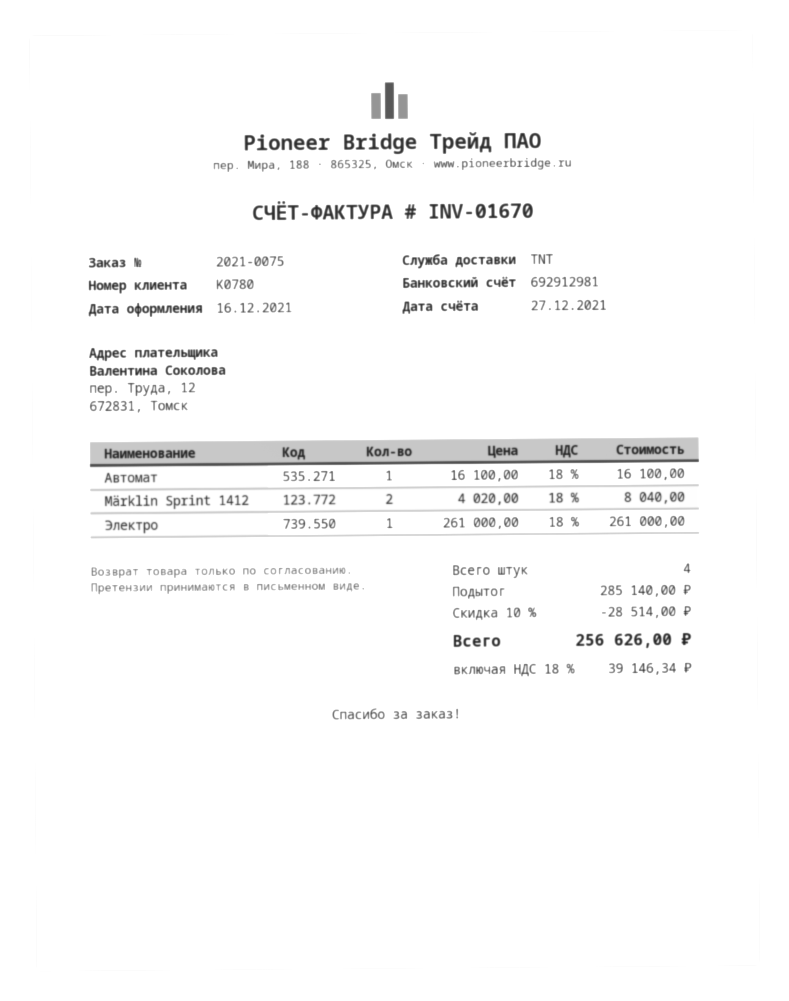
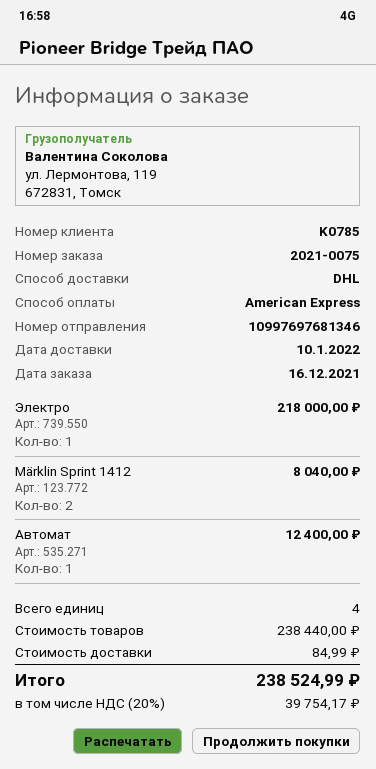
customer number: K0780 -> K0785
shipping method: TNT -> DHL
Автомат: 1 for 16100.00 -> 1 for 12400.00
Электро: 1 for 261000.00 -> 1 for 218000.00
subtotal: 285140.00 -> 238440.00
discount: 10% = 28514.00 -> none
shipping: none -> 84.99
tax: 18% = 39146.34 -> 20% = 39754.17
total: 256626.00 -> 238524.99

